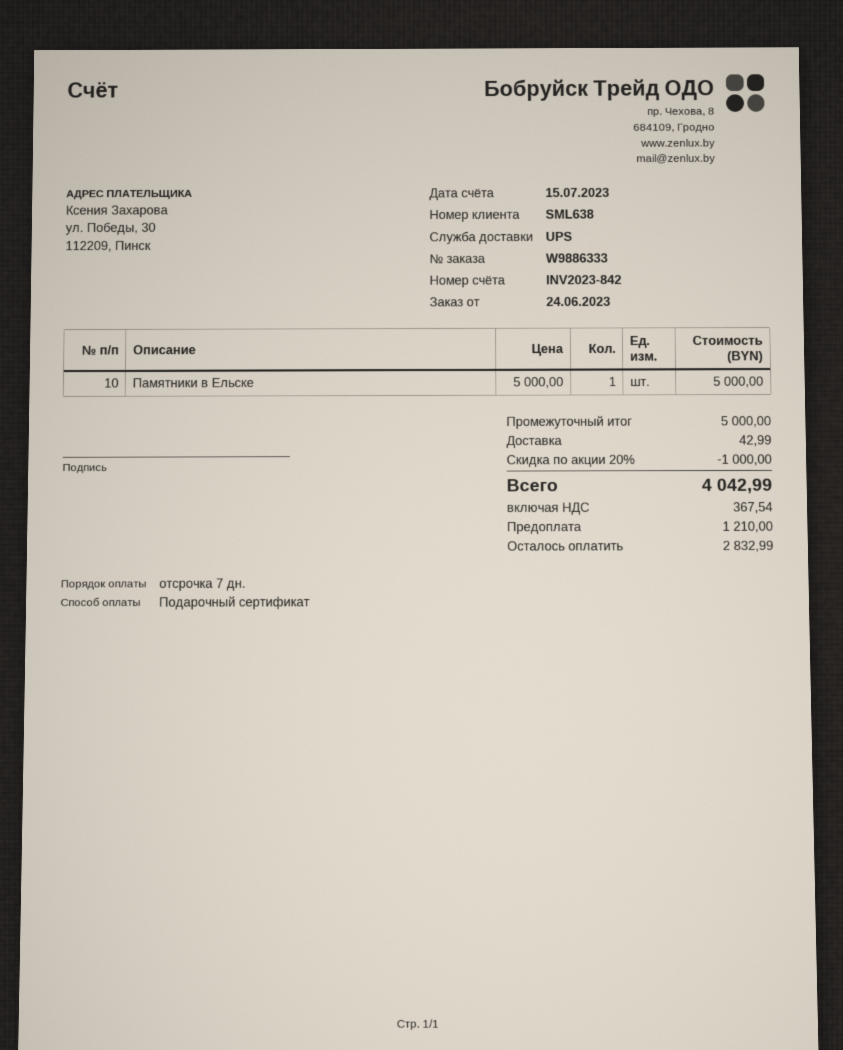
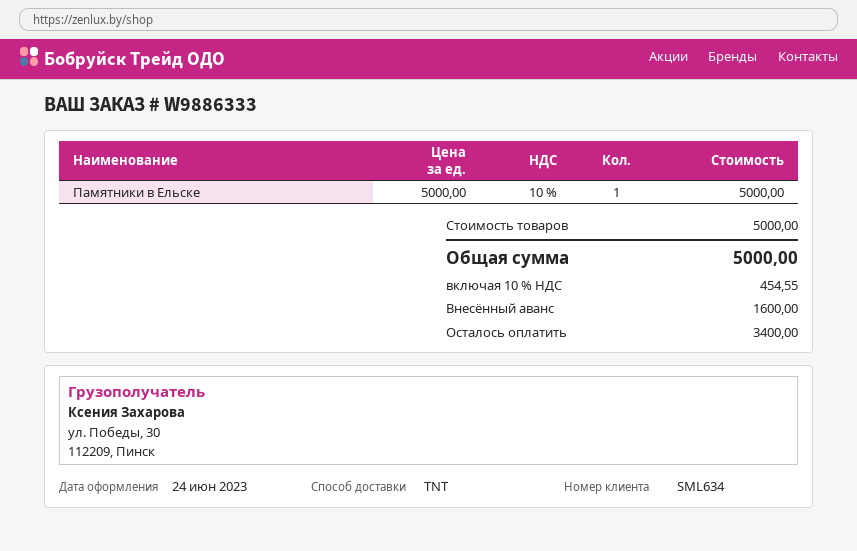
customer number: SML638 -> SML634
shipping method: UPS -> TNT
discount: 20% = 1000.00 -> none
shipping: 42.99 -> none
tax: 367.54 -> 454.55
total: 4042.99 -> 5000.00
deposit: 1210.00 -> 1600.00
balance: 2832.99 -> 3400.00

